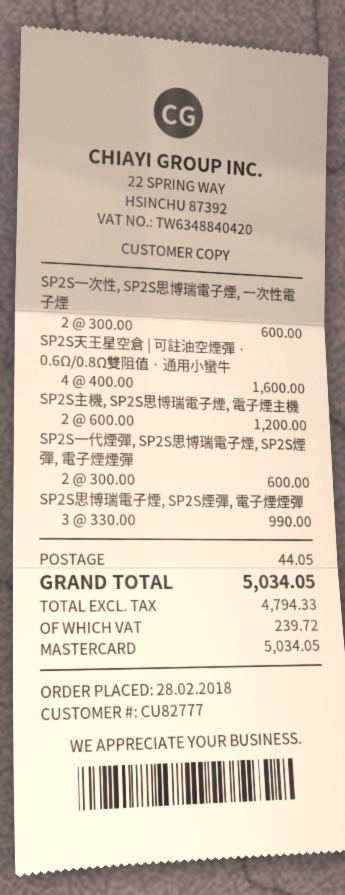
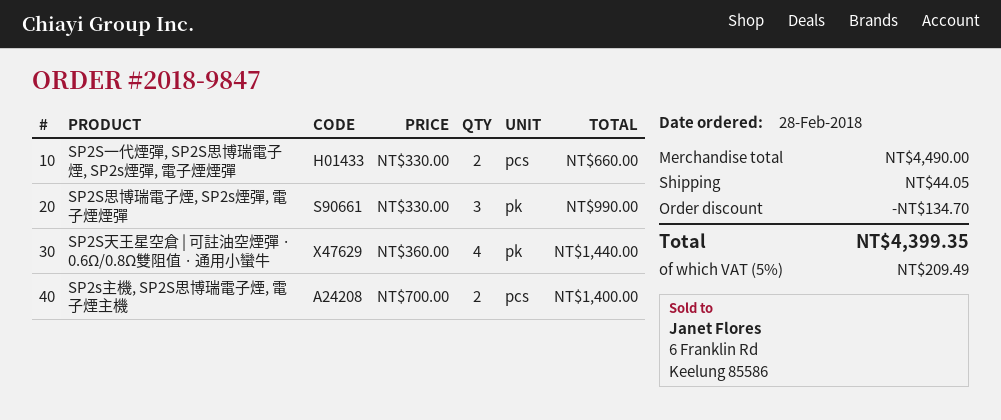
SP2S一次性, SP2S思博瑞電子煙, 一次性電子煙: 2 x 300.00 = 600.00 -> none
SP2S天王星空倉 | 可註油空煙彈 · 0.6Ω/0.8Ω雙阻值 · 通用小蠻牛: 4 x 400.00 = 1600.00 -> 4 x 360.00 = 1440.00
SP2S主機, SP2S思博瑞電子煙, 電子煙主機: 2 x 600.00 = 1200.00 -> 2 x 700.00 = 1400.00
SP2S一代煙彈, SP2S思博瑞電子煙, SP2S煙彈, 電子煙煙彈: 2 x 300.00 = 600.00 -> 2 x 330.00 = 660.00
discount: none -> 134.70
tax: 239.72 -> 209.49
total: 5034.05 -> 4399.35

